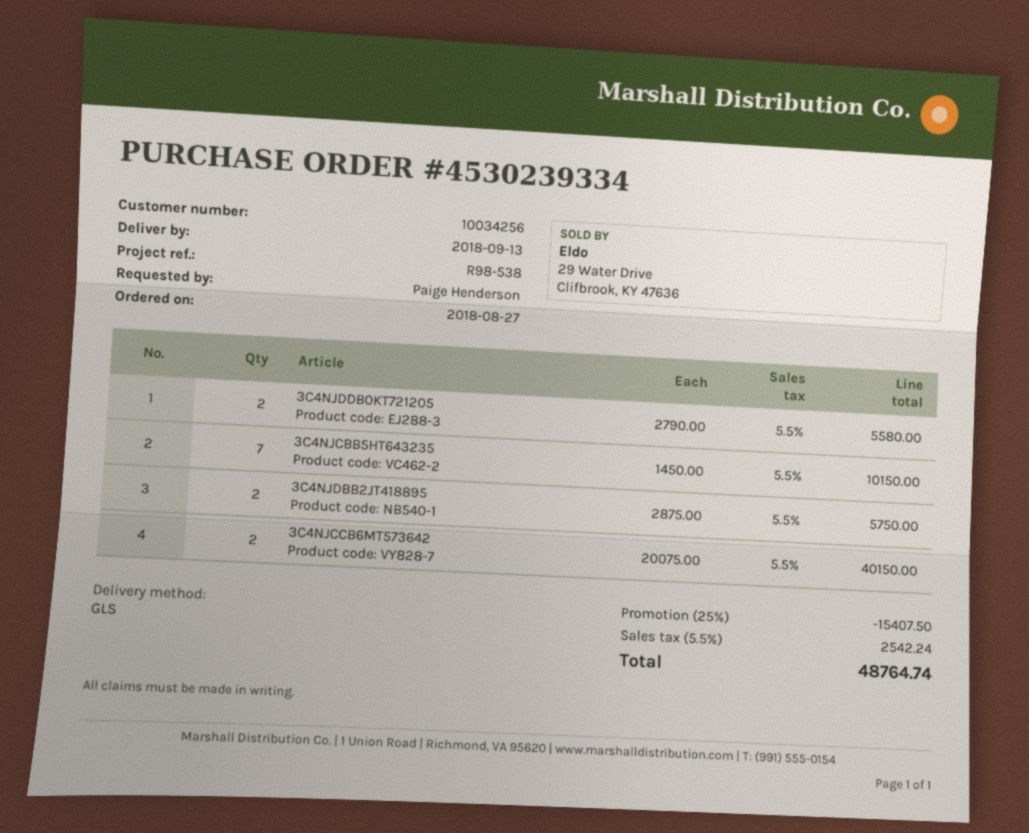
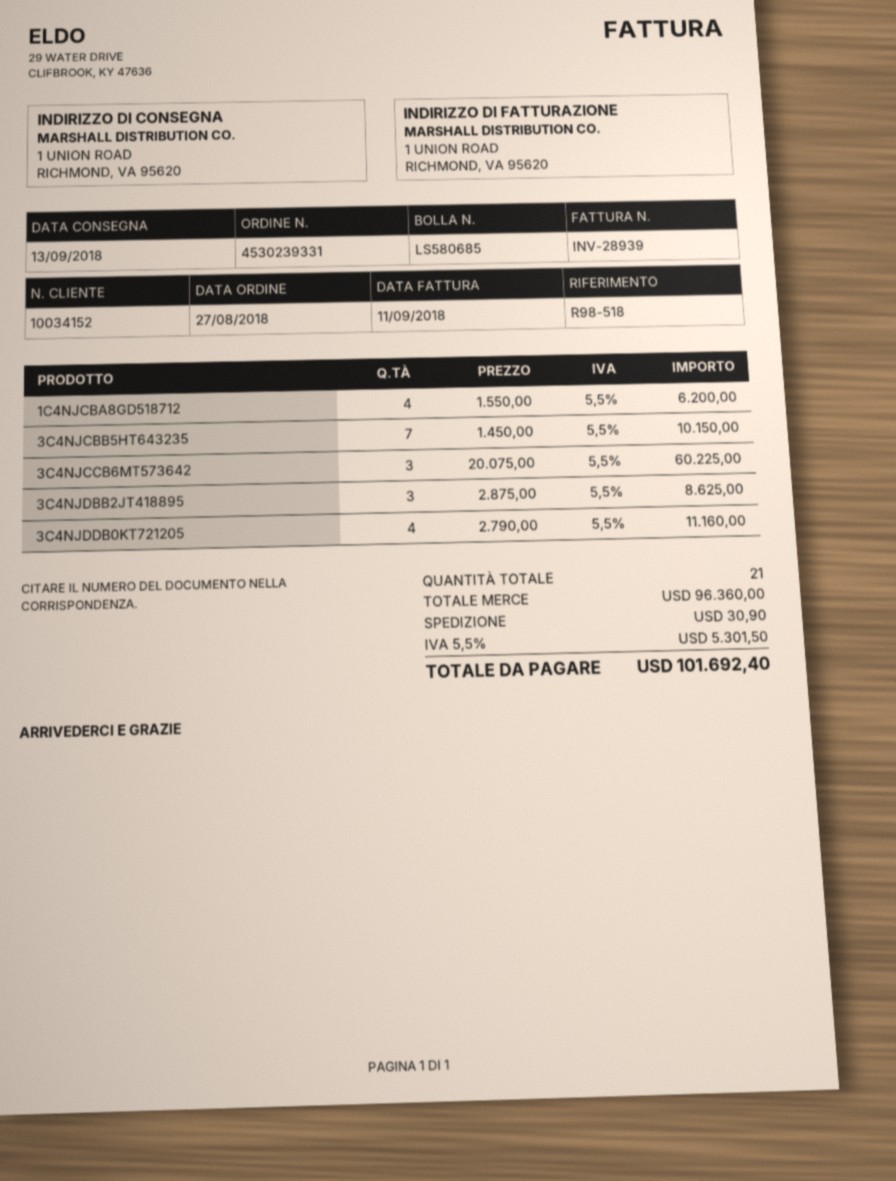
order number: 4530239334 -> 4530239331
customer number: 10034256 -> 10034152
reference: R98-538 -> R98-518
3C4NJDDB0KT721205: 2 x 2790.00 = 5580.00 -> 4 x 2790.00 = 11160.00
3C4NJDBB2JT418895: 2 x 2875.00 = 5750.00 -> 3 x 2875.00 = 8625.00
3C4NJCCB6MT573642: 2 x 20075.00 = 40150.00 -> 3 x 20075.00 = 60225.00
1C4NJCBA8GD518712: none -> 4 x 1550.00 = 6200.00
discount: 25% = 15407.50 -> none
shipping: none -> 30.90
tax: 5.5% = 2542.24 -> 5.5% = 5301.50
total: 48764.74 -> 101692.40

